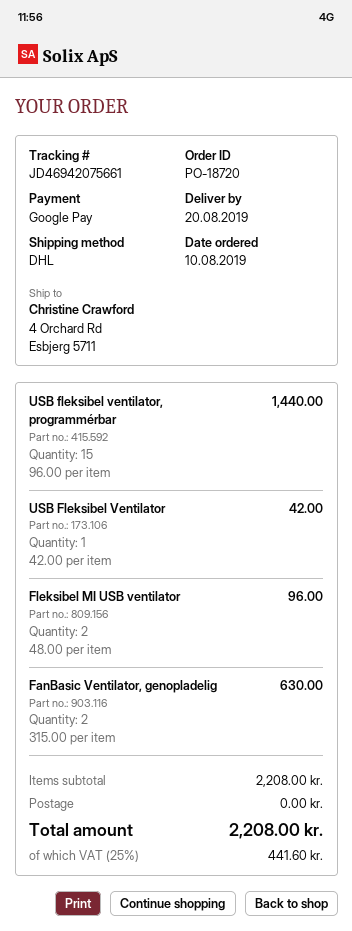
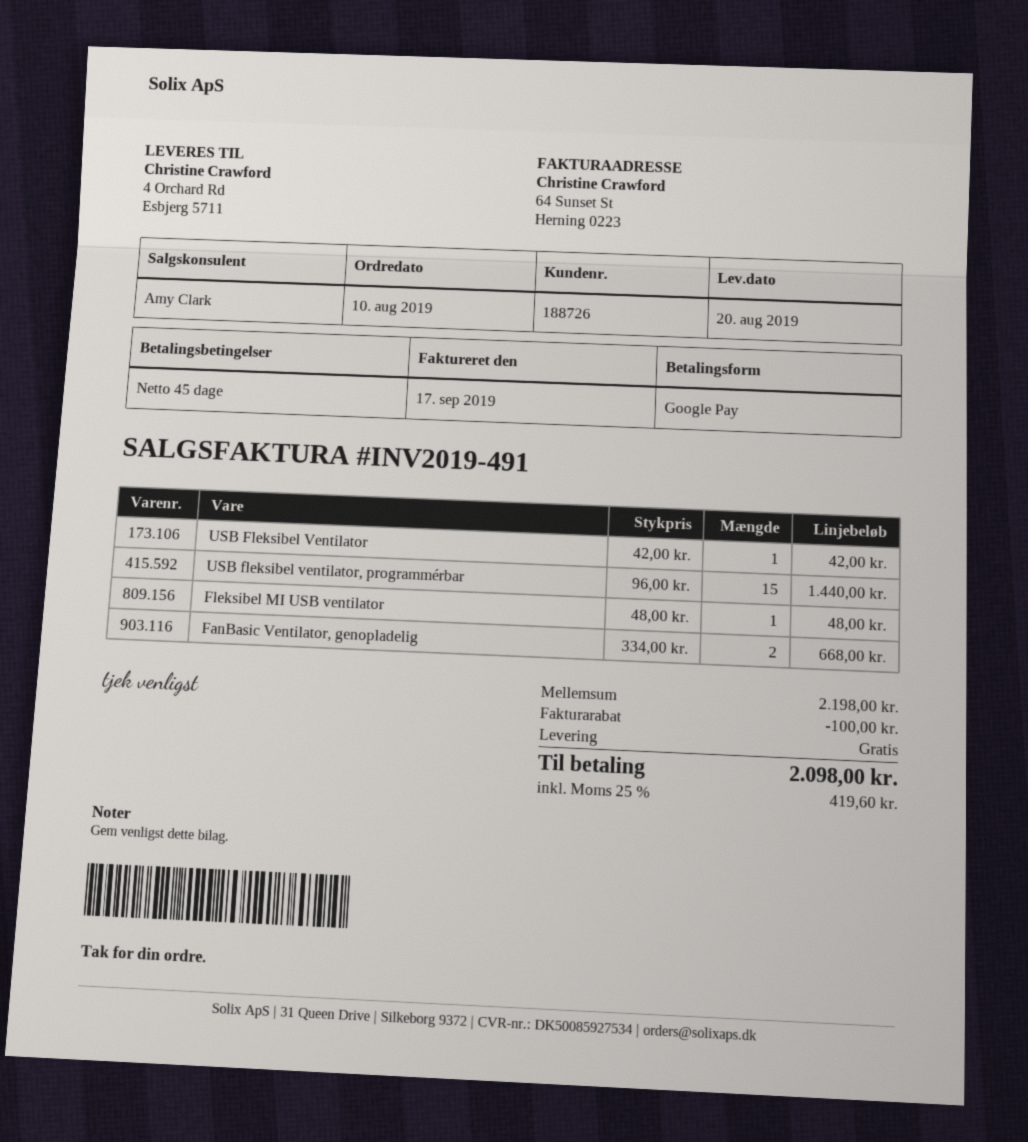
Fleksibel MI USB ventilator: 2 x 48.00 = 96.00 -> 1 x 48.00 = 48.00
FanBasic Ventilator, genopladelig: 2 x 315.00 = 630.00 -> 2 x 334.00 = 668.00
subtotal: 2208.00 -> 2198.00
discount: none -> 100.00
tax: 25% = 441.60 -> 25% = 419.60
total: 2208.00 -> 2098.00

